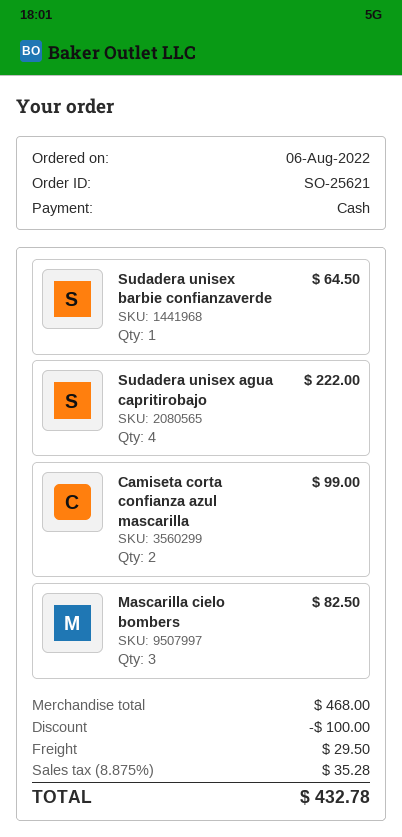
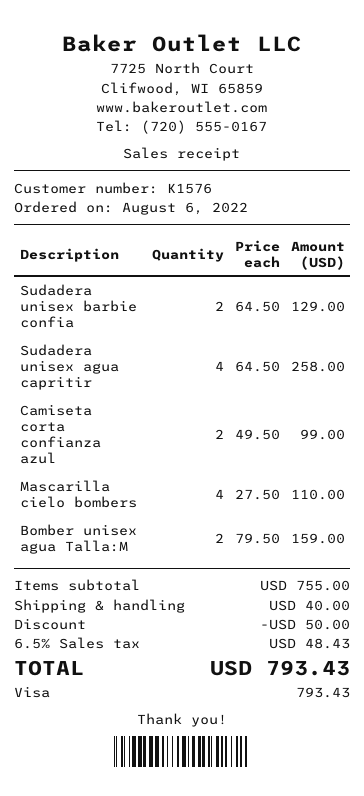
payment method: cash -> Visa
Sudadera unisex barbie confianzaverde: 1 for 64.50 -> 2 for 129.00
Sudadera unisex agua capritirobajo: 4 for 222.00 -> 4 for 258.00
Mascarilla cielo bombers: 3 for 82.50 -> 4 for 110.00
Bomber unisex agua Talla:M: none -> 2 for 159.00
subtotal: 468.00 -> 755.00
discount: 100.00 -> 50.00
shipping: 29.50 -> 40.00
tax: 8.875% = 35.28 -> 6.5% = 48.43
total: 432.78 -> 793.43

